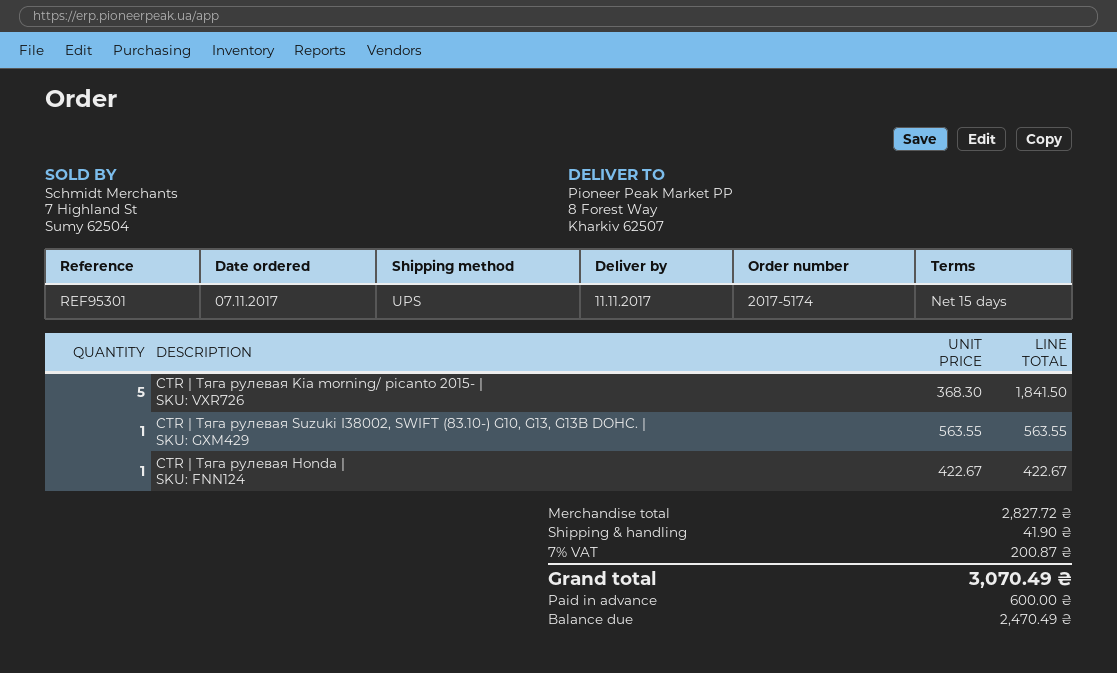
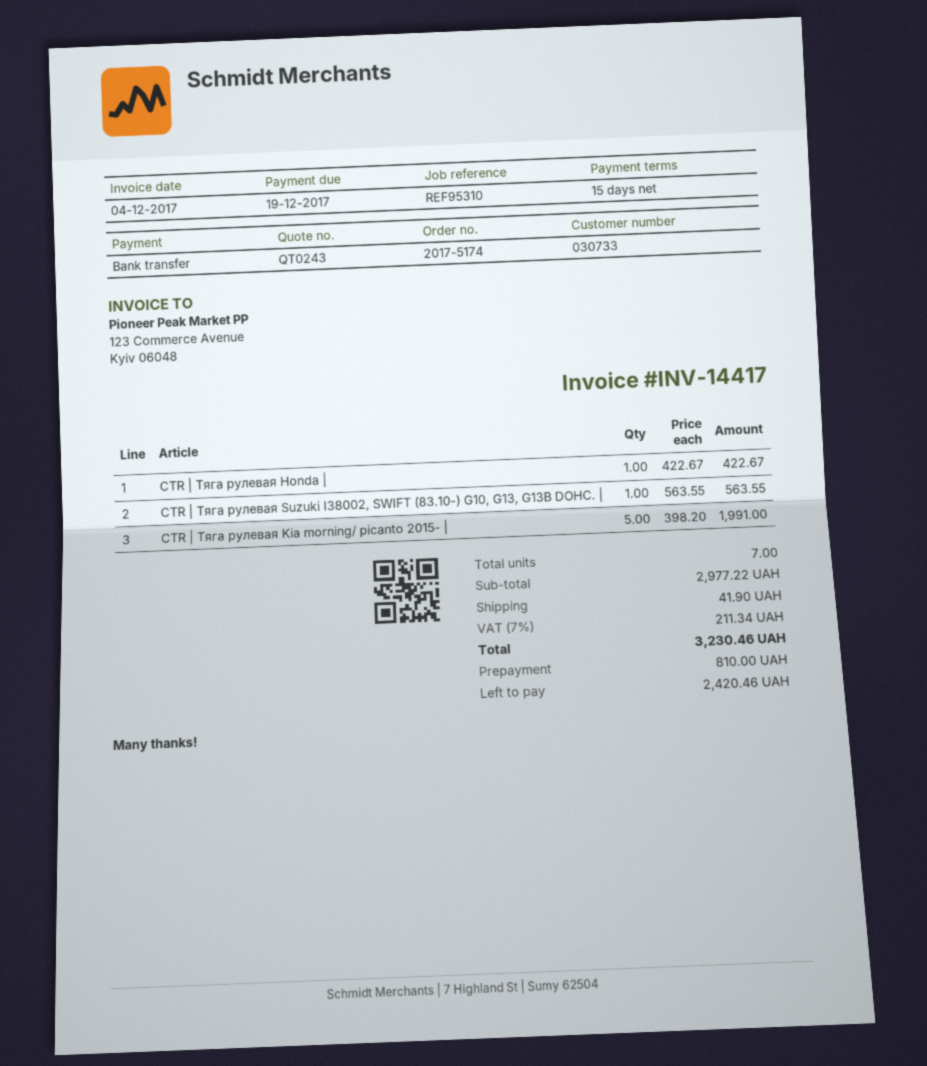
reference: REF95301 -> REF95310
CTR | Тяга рулевая Kia morning/ picanto 2015- |: 5 x 368.30 = 1841.50 -> 5 x 398.20 = 1991.00
subtotal: 2827.72 -> 2977.22
tax: 7% = 200.87 -> 7% = 211.34
total: 3070.49 -> 3230.46
deposit: 600.00 -> 810.00
balance: 2470.49 -> 2420.46

